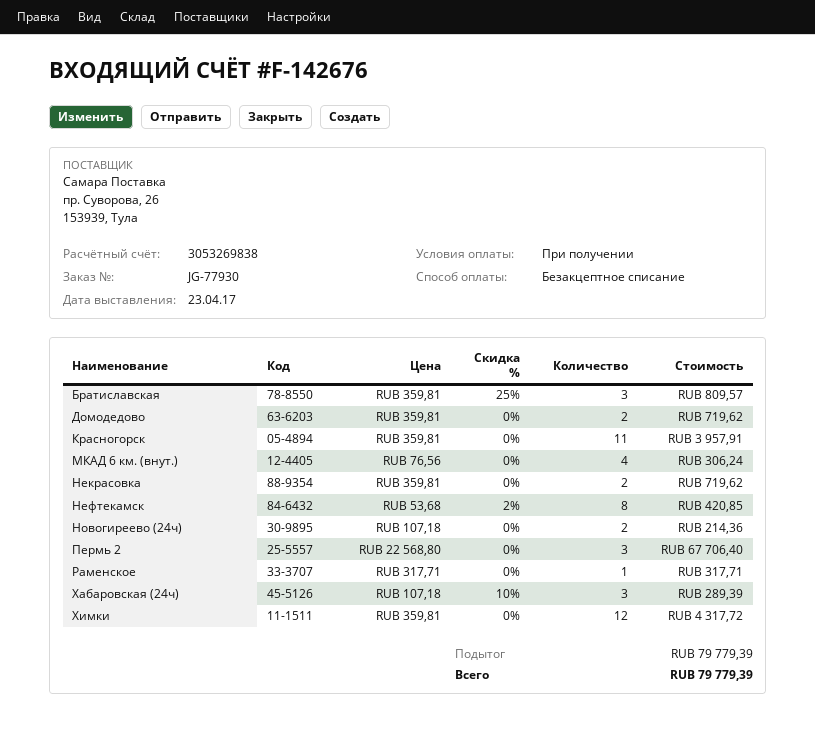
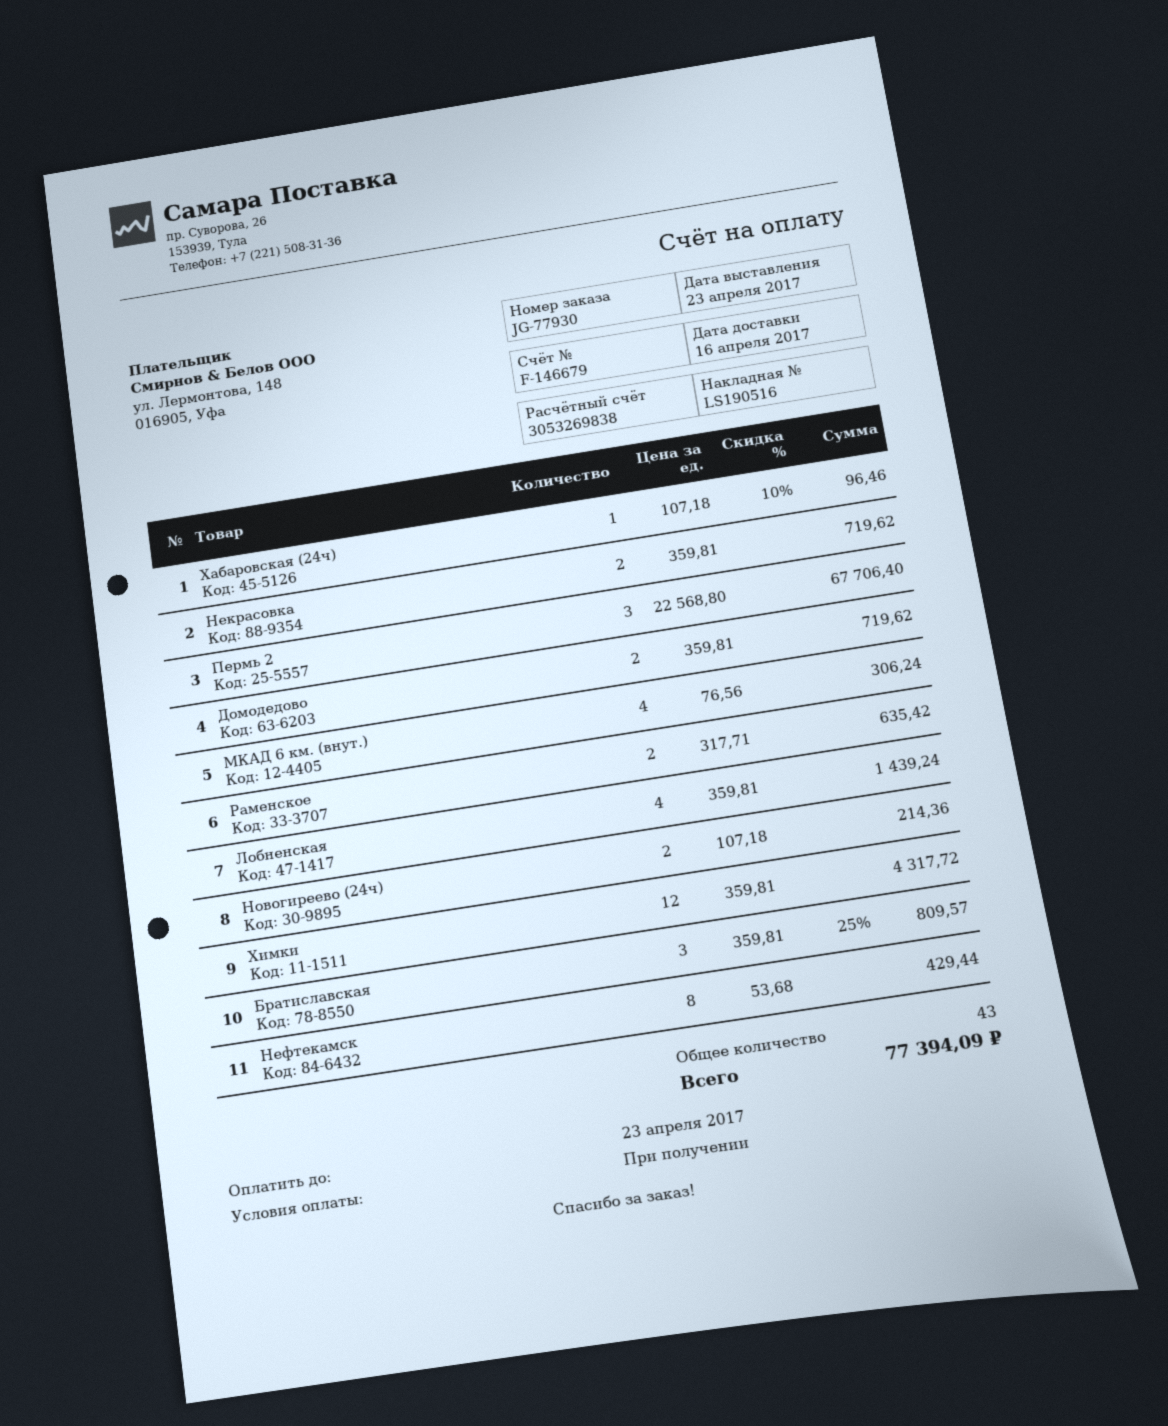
invoice number: F-142676 -> F-146679
Красногорск: 11 x 359.81 = 3957.91 -> none
Нефтекамск: 8 x 53.68 - 2% = 420.85 -> 8 x 53.68 = 429.44
Раменское: 1 x 317.71 = 317.71 -> 2 x 317.71 = 635.42
Хабаровская (24ч): 3 x 107.18 - 10% = 289.39 -> 1 x 107.18 - 10% = 96.46
Лобненская: none -> 4 x 359.81 = 1439.24
total: 79779.39 -> 77394.09

